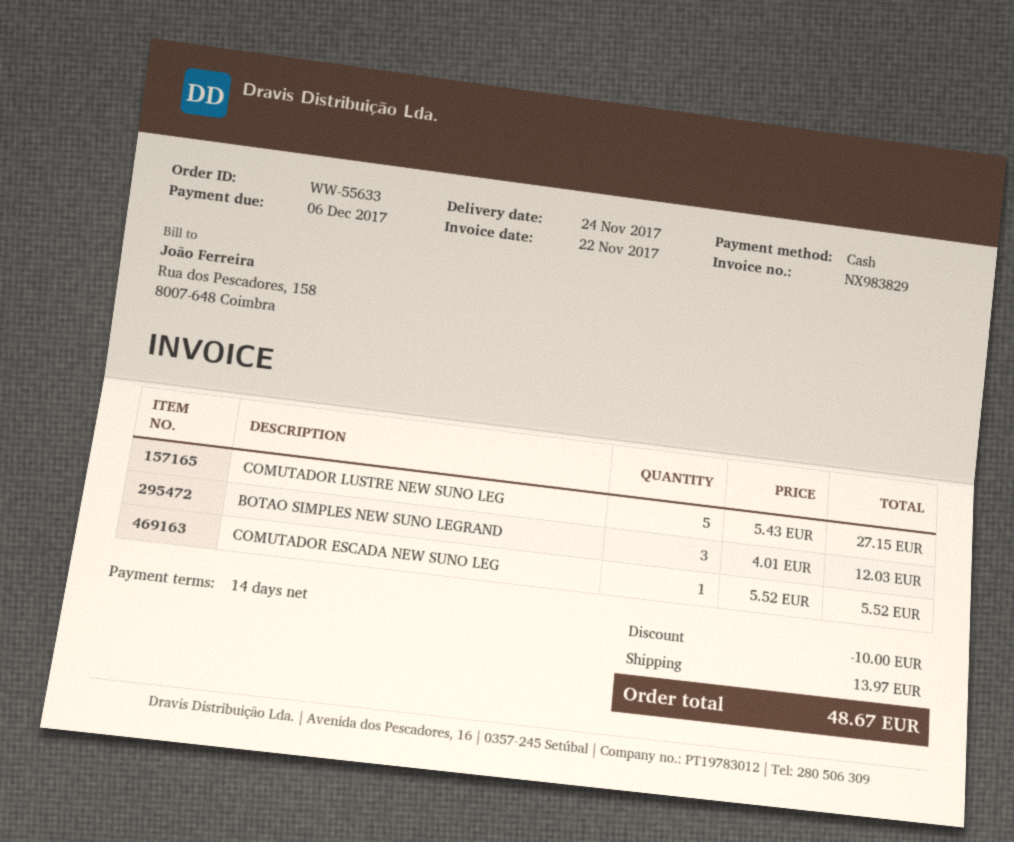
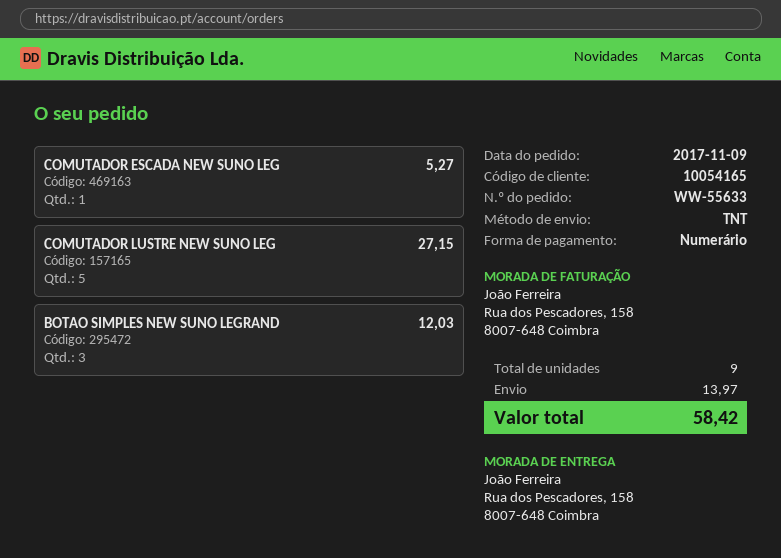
COMUTADOR ESCADA NEW SUNO LEG: 1 for 5.52 -> 1 for 5.27
discount: 10.00 -> none
total: 48.67 -> 58.42

